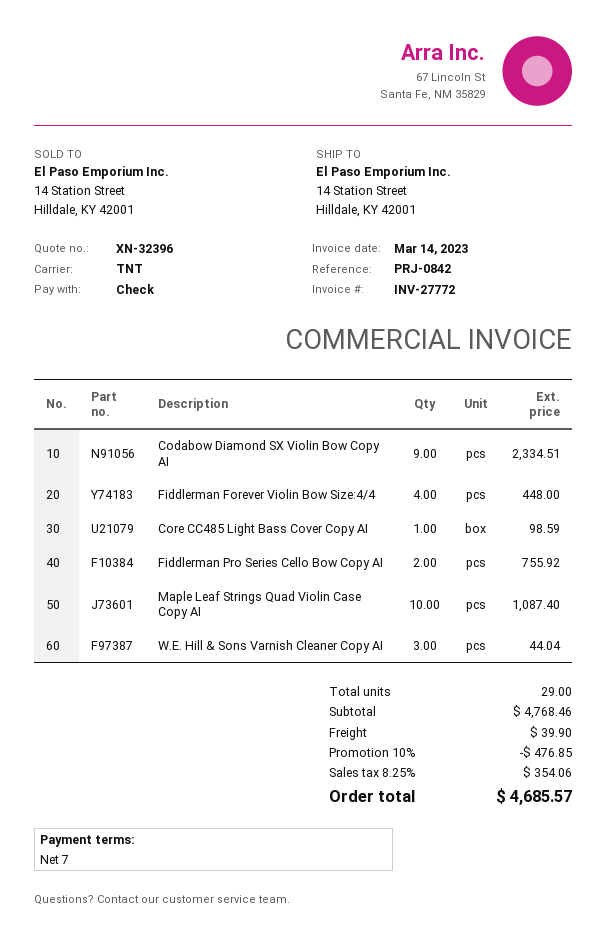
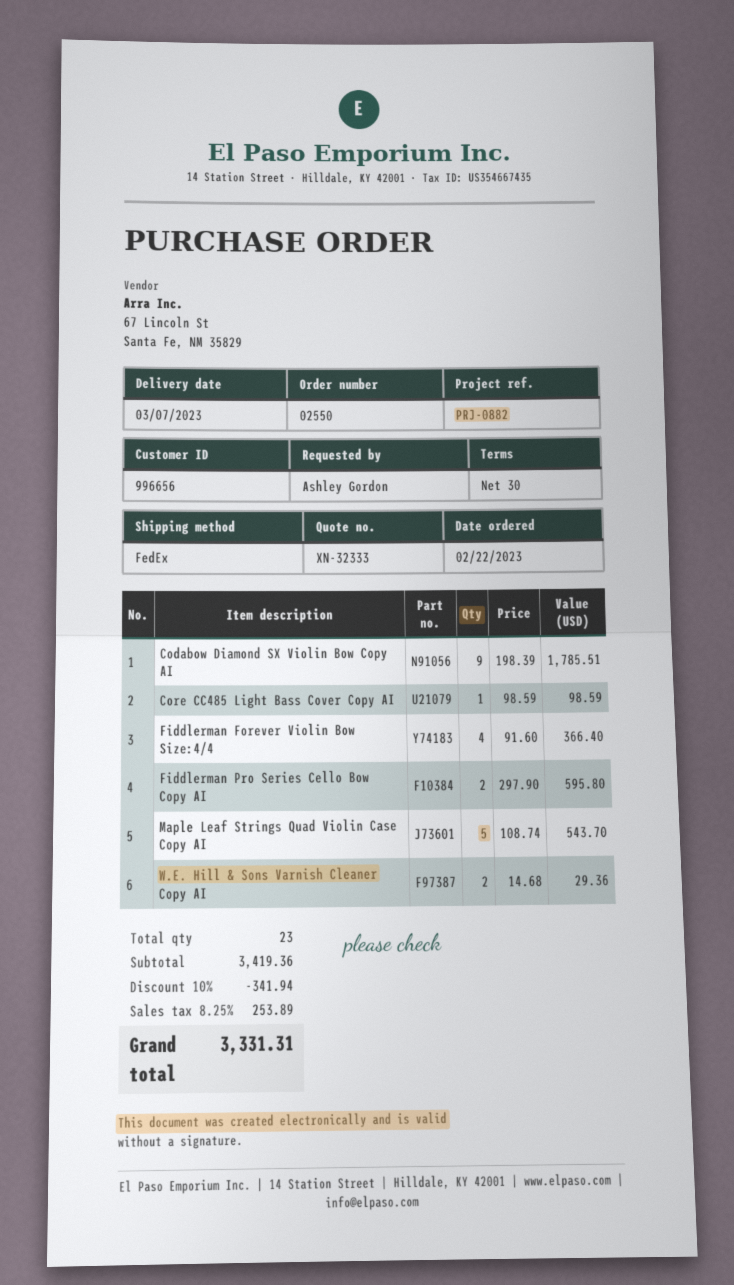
quote number: XN-32396 -> XN-32333
payment terms: 7 days -> 30 days
reference: PRJ-0842 -> PRJ-0882
shipping method: TNT -> FedEx
Codabow Diamond SX Violin Bow Copy AI: 9 for 2334.51 -> 9 for 1785.51
Fiddlerman Forever Violin Bow Size:4/4: 4 for 448.00 -> 4 for 366.40
Fiddlerman Pro Series Cello Bow Copy AI: 2 for 755.92 -> 2 for 595.80
Maple Leaf Strings Quad Violin Case Copy AI: 10 for 1087.40 -> 5 for 543.70
W.E. Hill & Sons Varnish Cleaner Copy AI: 3 for 44.04 -> 2 for 29.36
total quantity: 29 -> 23
subtotal: 4768.46 -> 3419.36
discount: 10% = 476.85 -> 10% = 341.94
shipping: 39.90 -> none
tax: 8.25% = 354.06 -> 8.25% = 253.89
total: 4685.57 -> 3331.31

